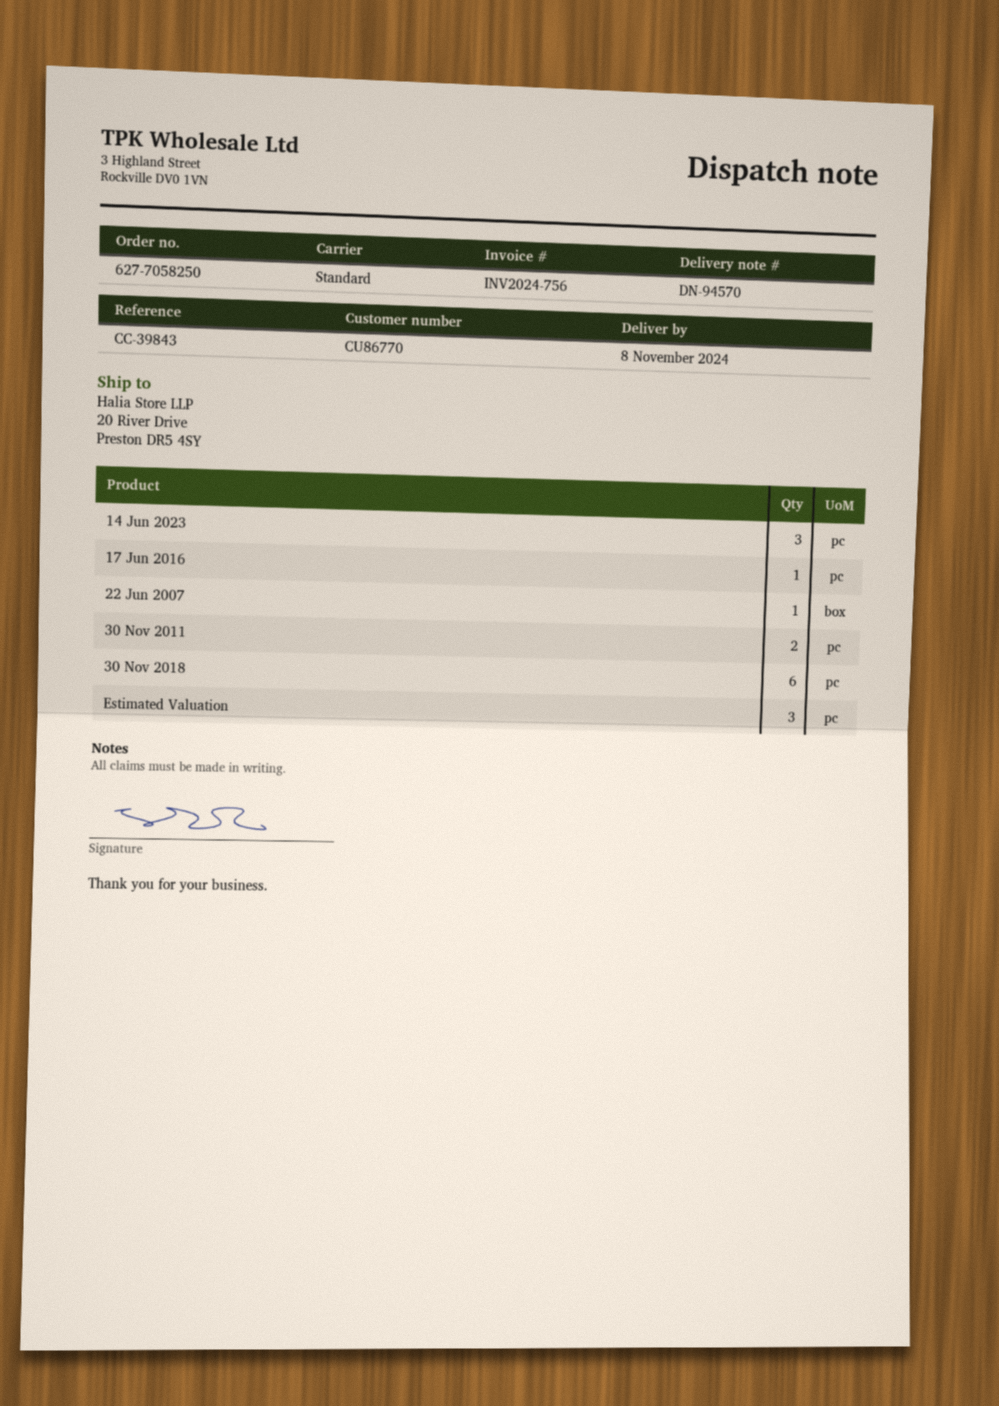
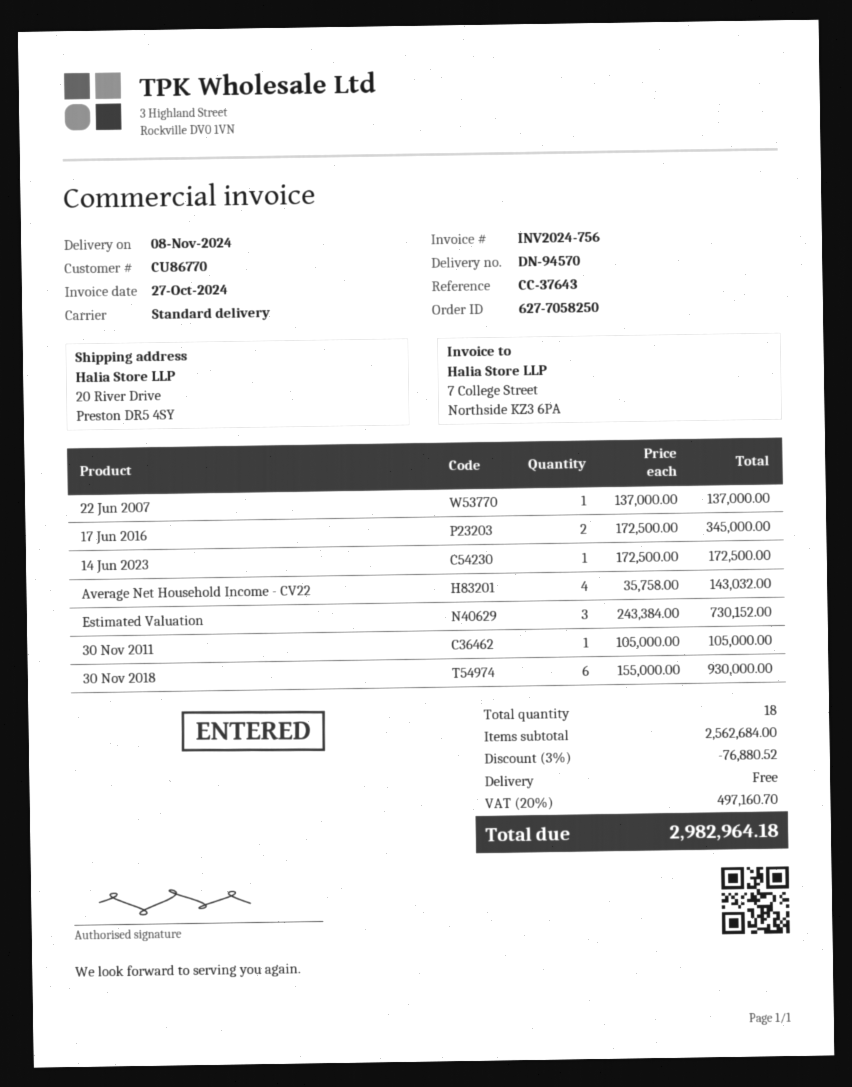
reference: CC-39843 -> CC-37643
14 Jun 2023: 3 -> 1
17 Jun 2016: 1 -> 2
30 Nov 2011: 2 -> 1
Average Net Household Income - CV22: none -> 4

